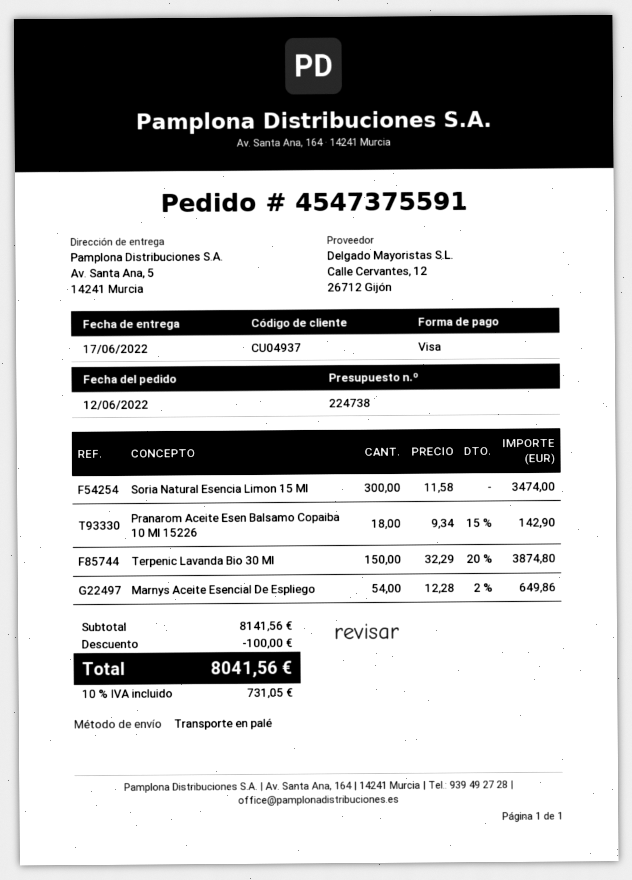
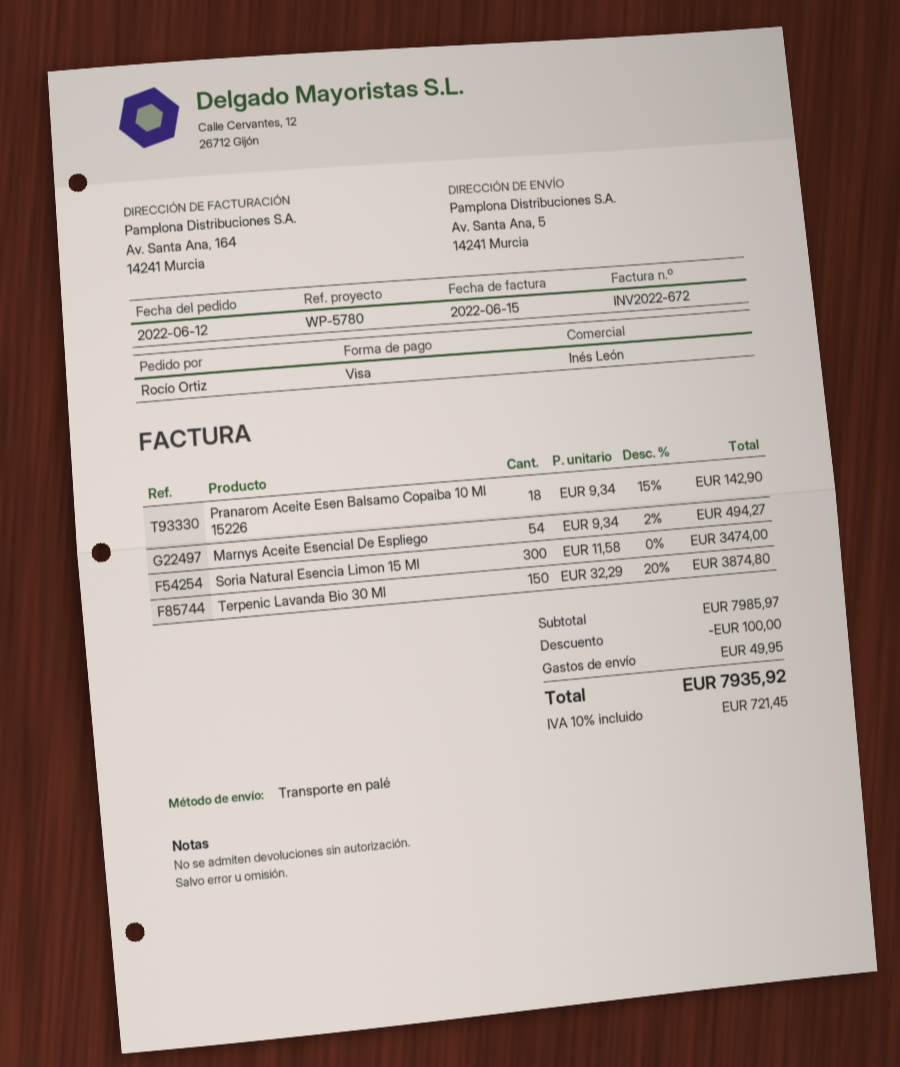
Marnys Aceite Esencial De Espliego: 54 x 12.28 - 2% = 649.86 -> 54 x 9.34 - 2% = 494.27
subtotal: 8141.56 -> 7985.97
shipping: none -> 49.95
tax: 10% = 731.05 -> 10% = 721.45
total: 8041.56 -> 7935.92

